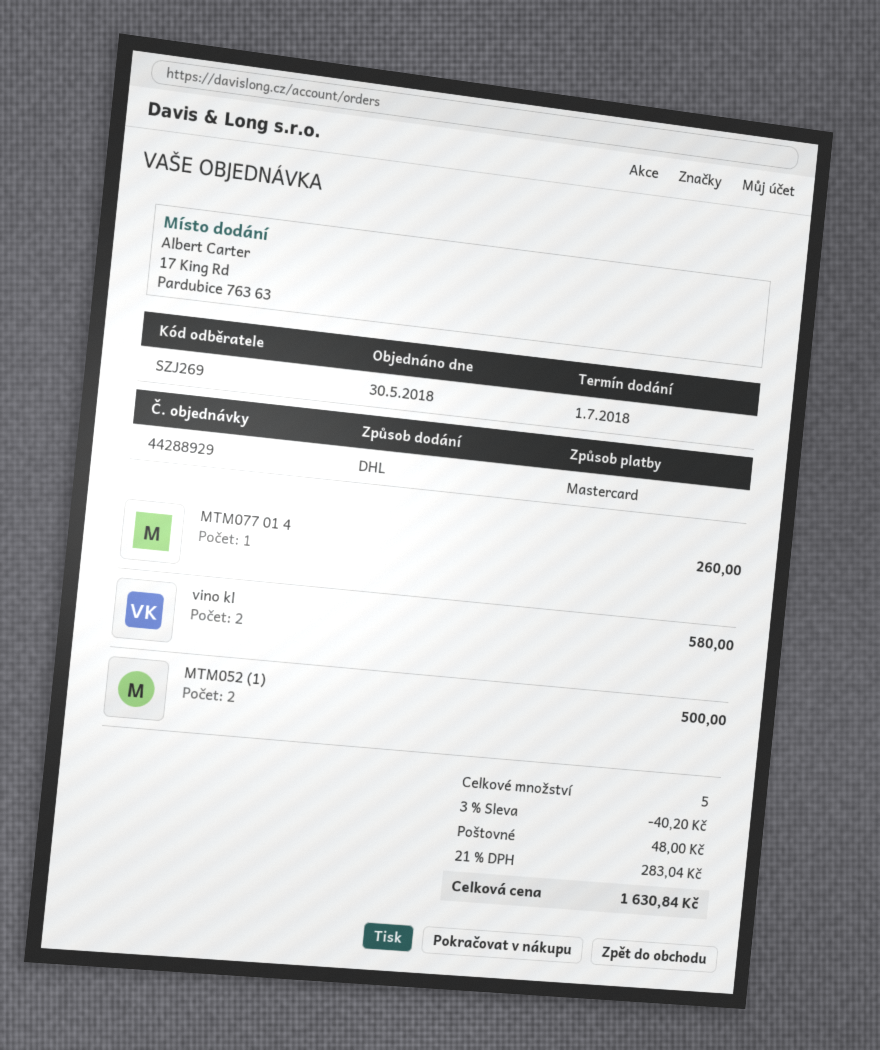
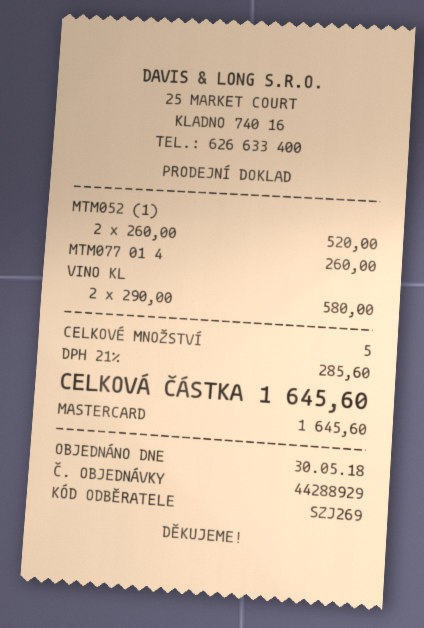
MTM052 (1): 2 for 500.00 -> 2 for 520.00
discount: 3% = 40.20 -> none
shipping: 48.00 -> none
tax: 21% = 283.04 -> 21% = 285.60
total: 1630.84 -> 1645.60

